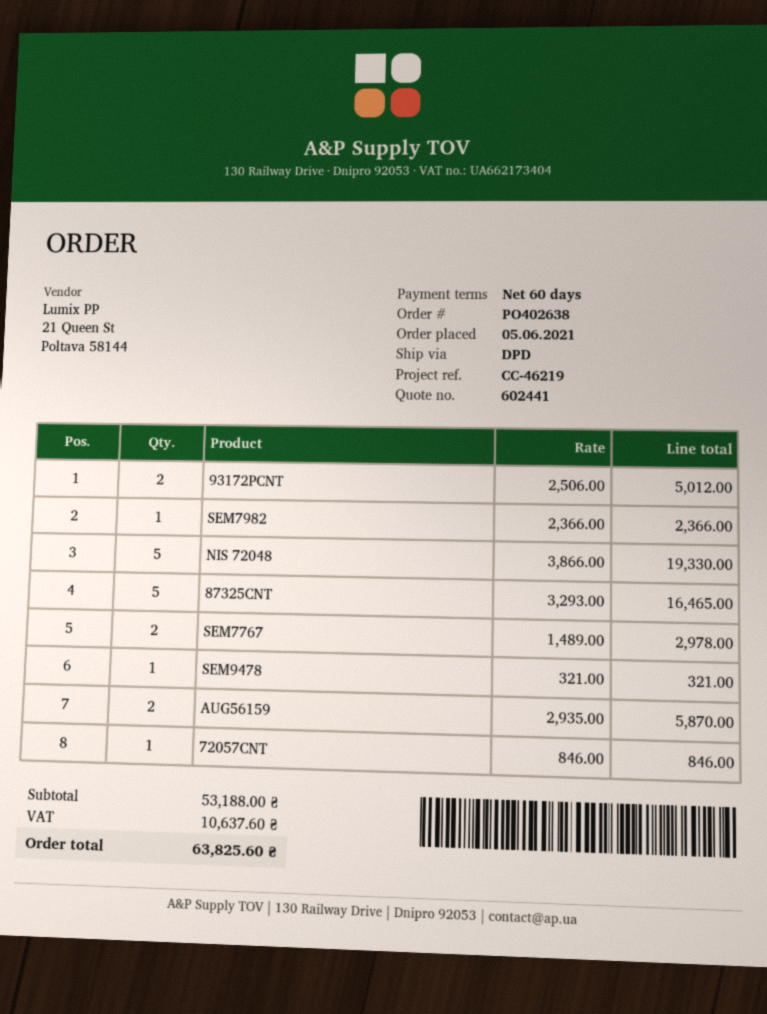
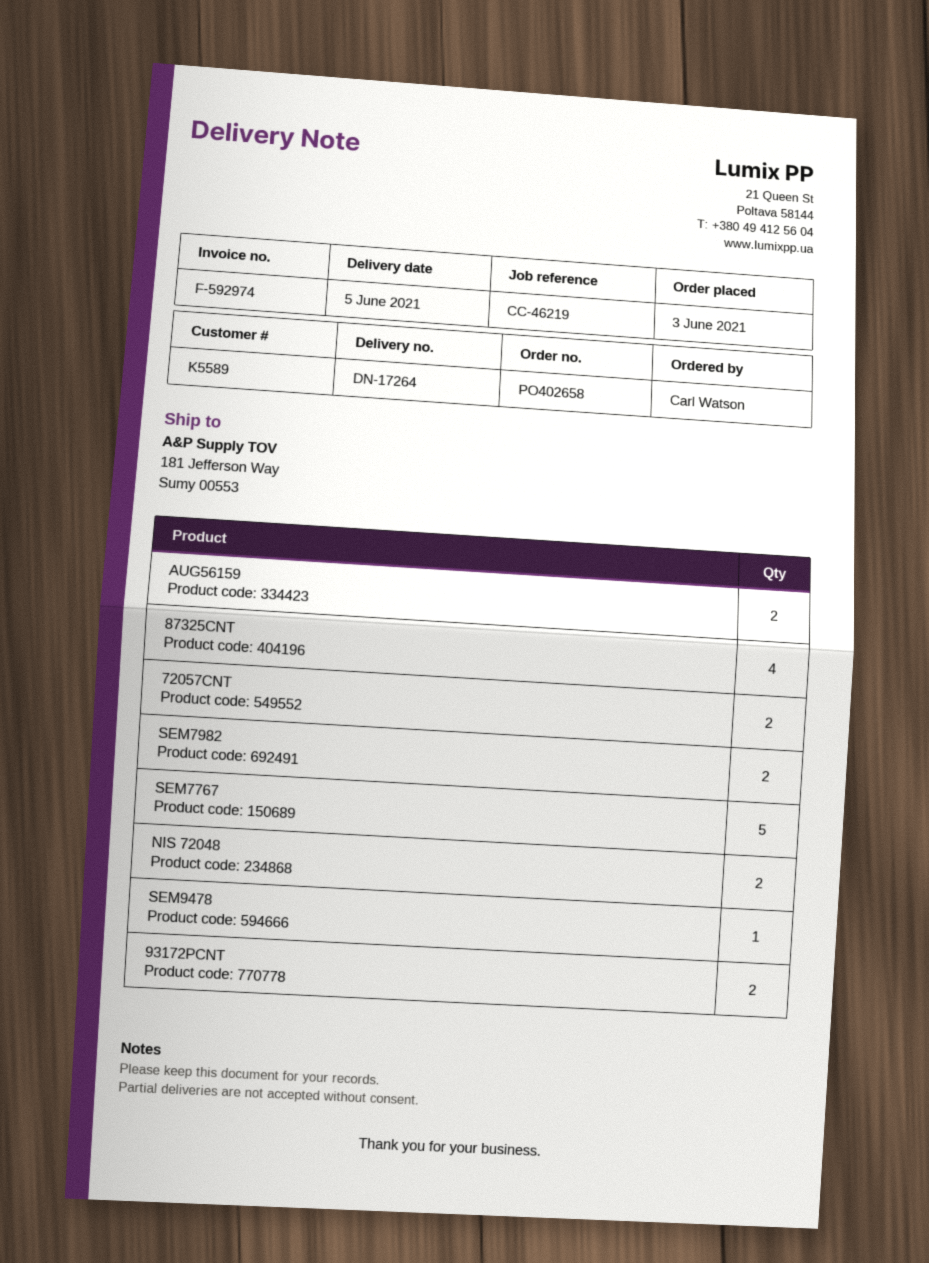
order number: PO402638 -> PO402658
order date: 2021-06-05 -> 2021-06-03
SEM7982: 1 -> 2
NIS 72048: 5 -> 2
87325CNT: 5 -> 4
SEM7767: 2 -> 5
72057CNT: 1 -> 2

